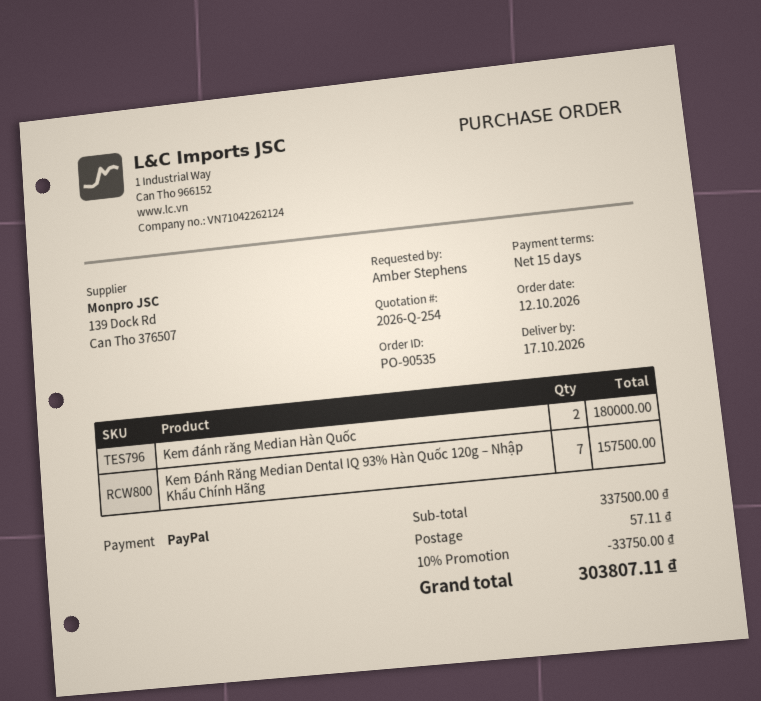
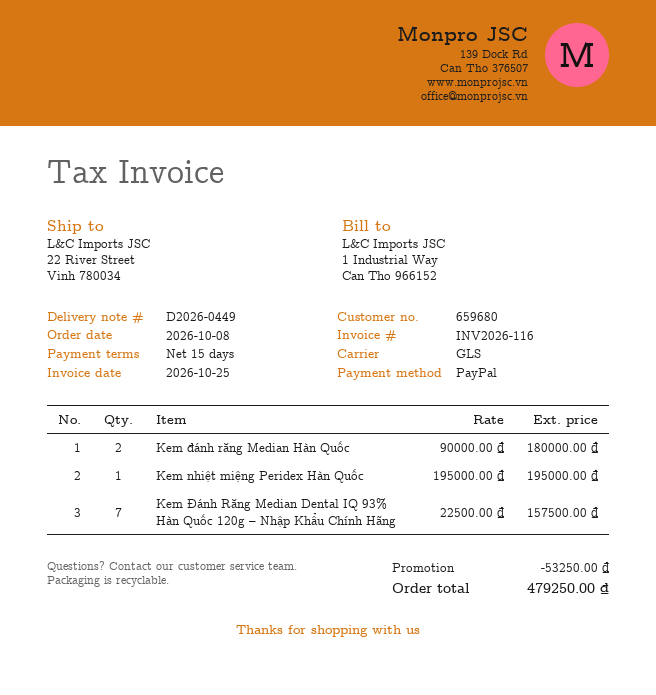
order date: 2026-10-12 -> 2026-10-08
Kem nhiệt miệng Peridex Hàn Quốc: none -> 1 for 195000.00
discount: 33750.00 -> 53250.00
shipping: 57.11 -> none
total: 303807.11 -> 479250.00

